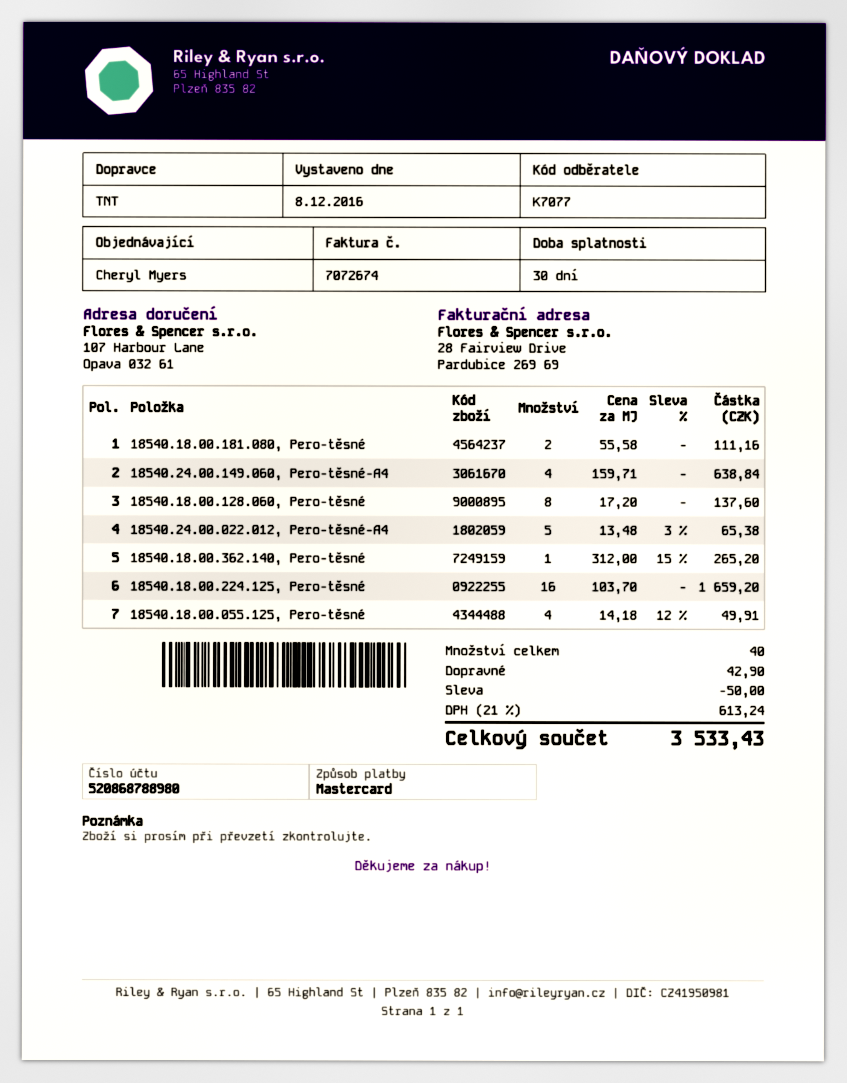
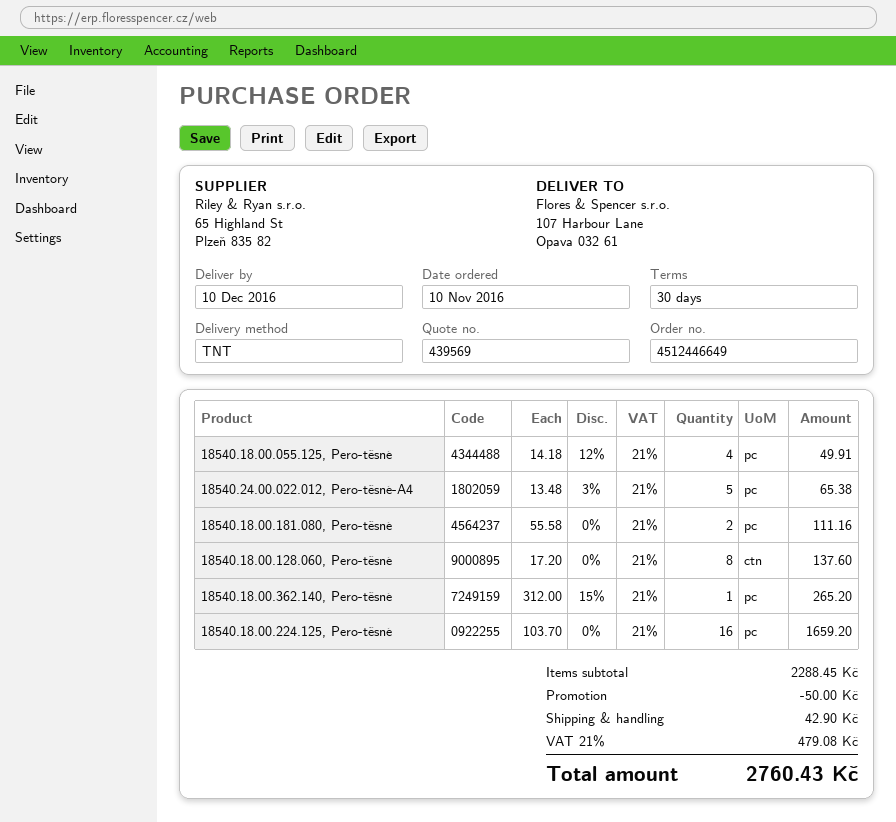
18540.24.00.149.060, Pero-těsné-A4: 4 x 159.71 = 638.84 -> none
tax: 21% = 613.24 -> 21% = 479.08
total: 3533.43 -> 2760.43

